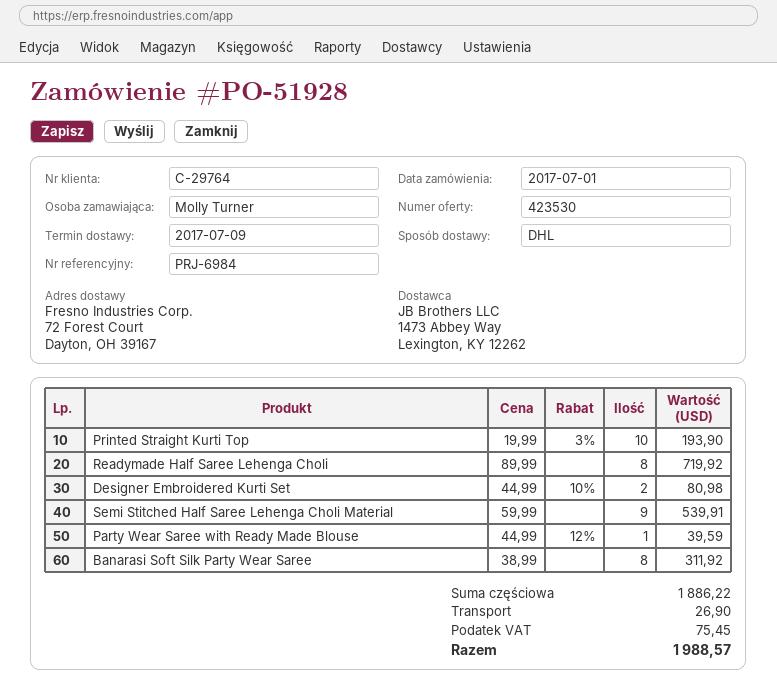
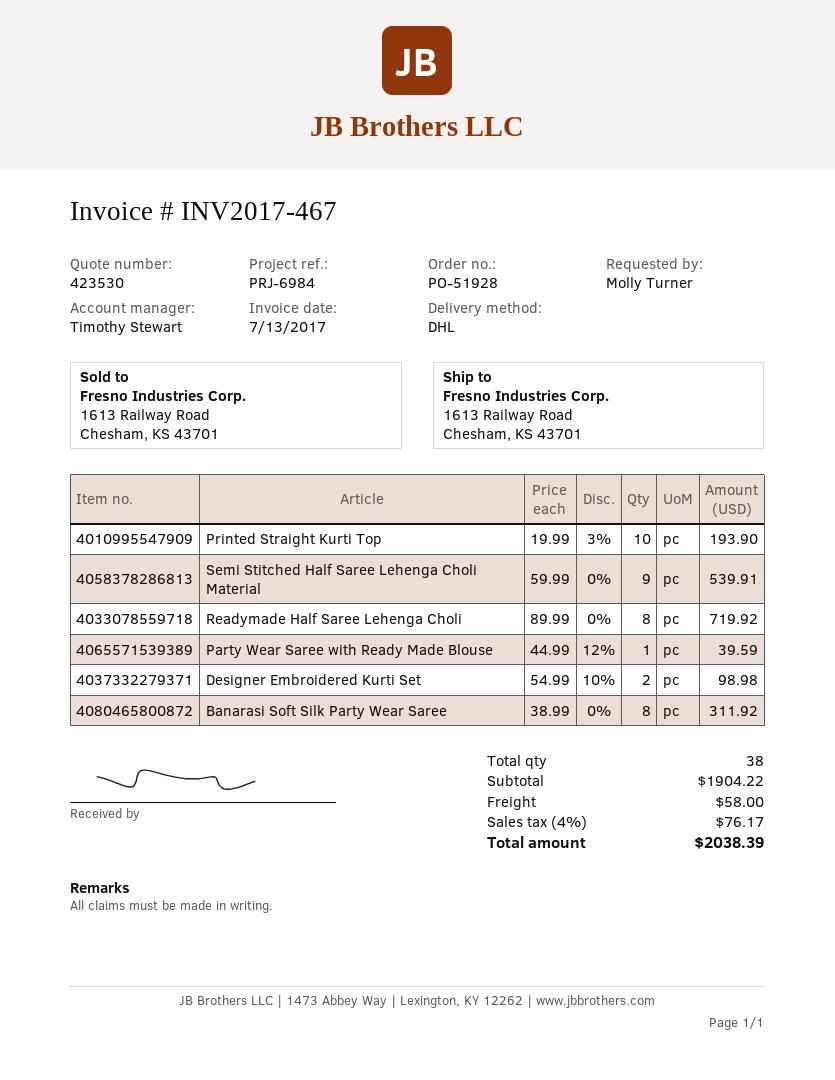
ship to: 72 Forest Court, Dayton, OH 39167 -> 1613 Railway Road, Chesham, KS 43701
Designer Embroidered Kurti Set: 2 x 44.99 - 10% = 80.98 -> 2 x 54.99 - 10% = 98.98
subtotal: 1886.22 -> 1904.22
shipping: 26.90 -> 58.00
tax: 75.45 -> 76.17
total: 1988.57 -> 2038.39

